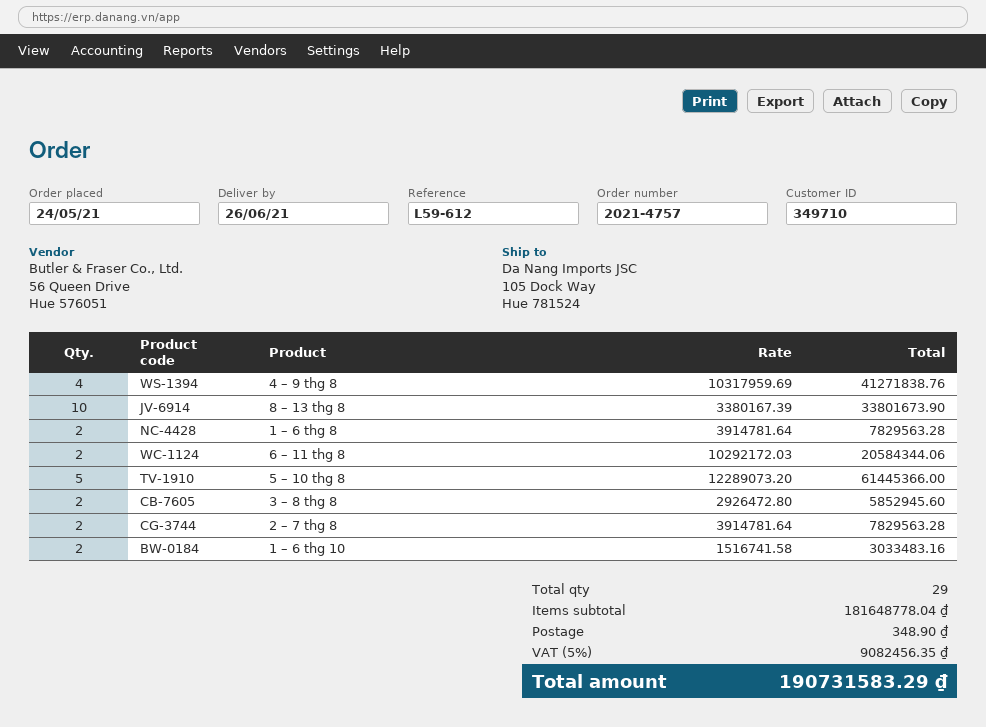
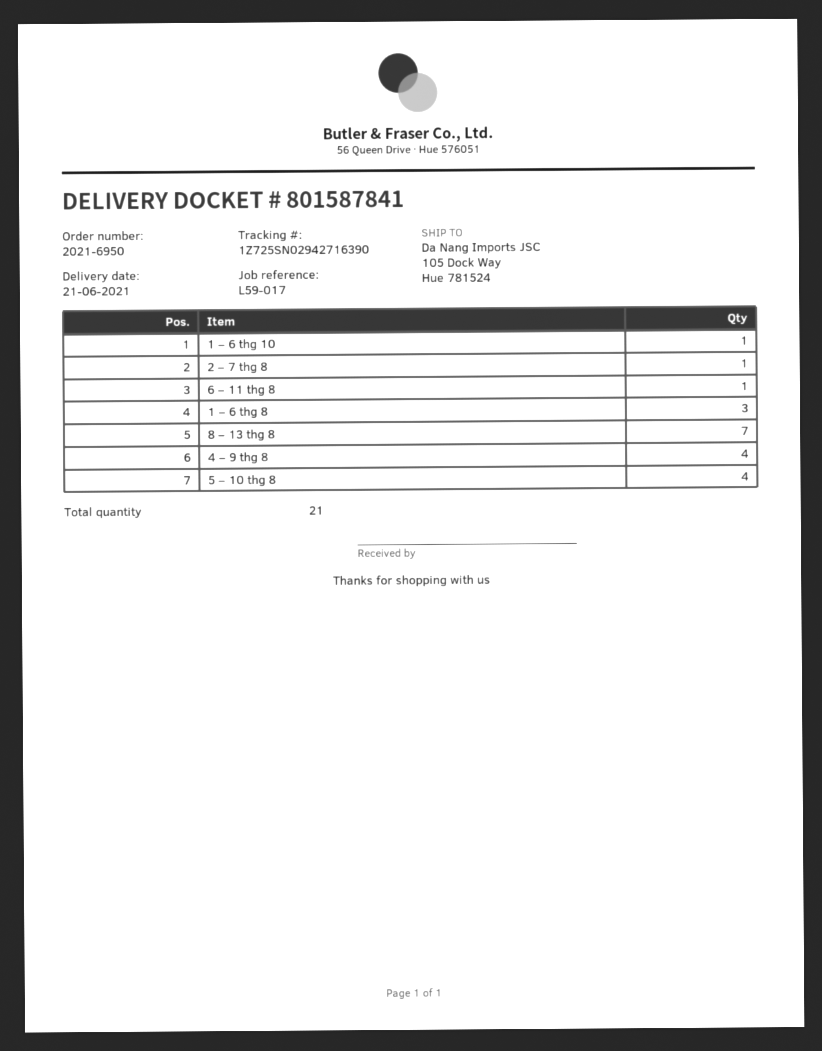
order number: 2021-4757 -> 2021-6950
delivery date: 2021-06-26 -> 2021-06-21
reference: L59-612 -> L59-017
8 – 13 thg 8: 10 -> 7
1 – 6 thg 8: 2 -> 3
6 – 11 thg 8: 2 -> 1
5 – 10 thg 8: 5 -> 4
3 – 8 thg 8: 2 -> none
2 – 7 thg 8: 2 -> 1
1 – 6 thg 10: 2 -> 1
total quantity: 29 -> 21

